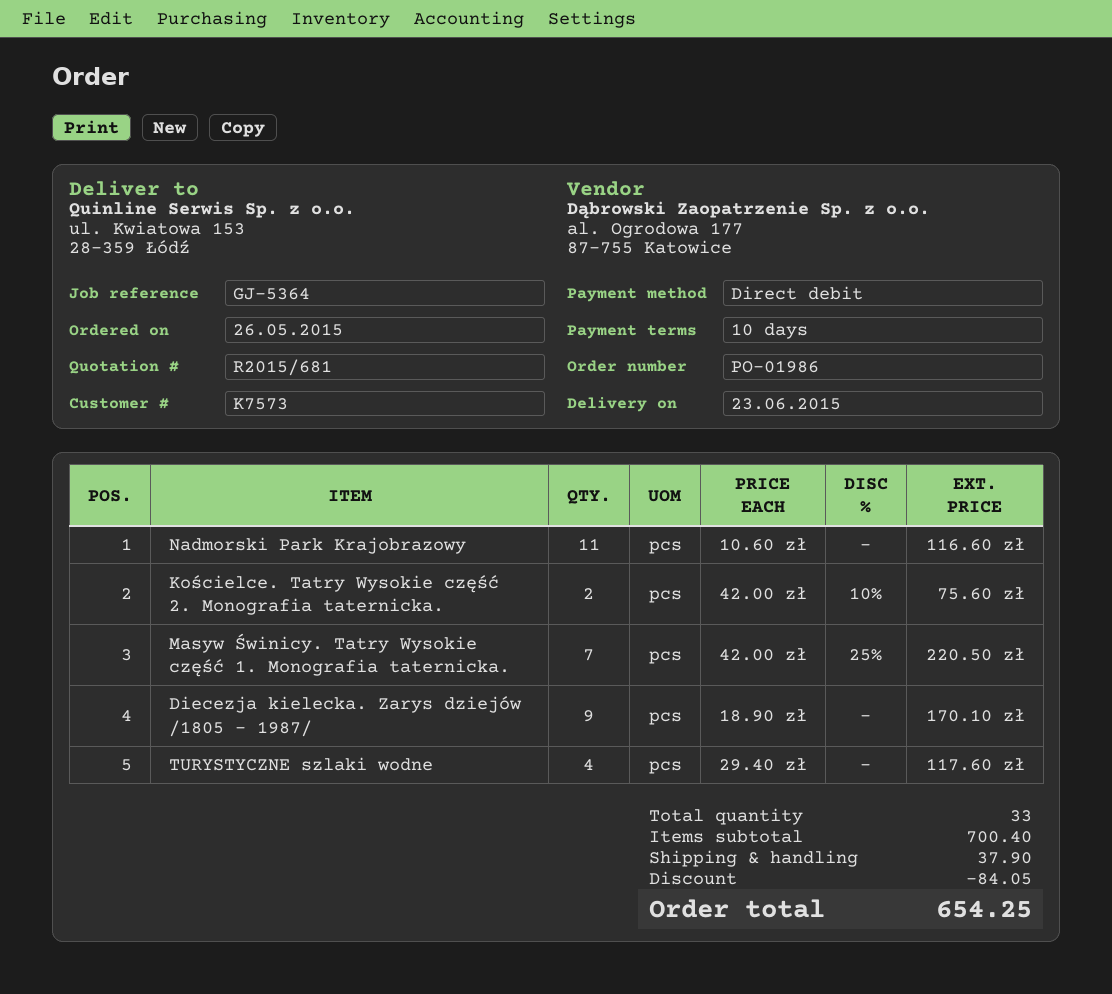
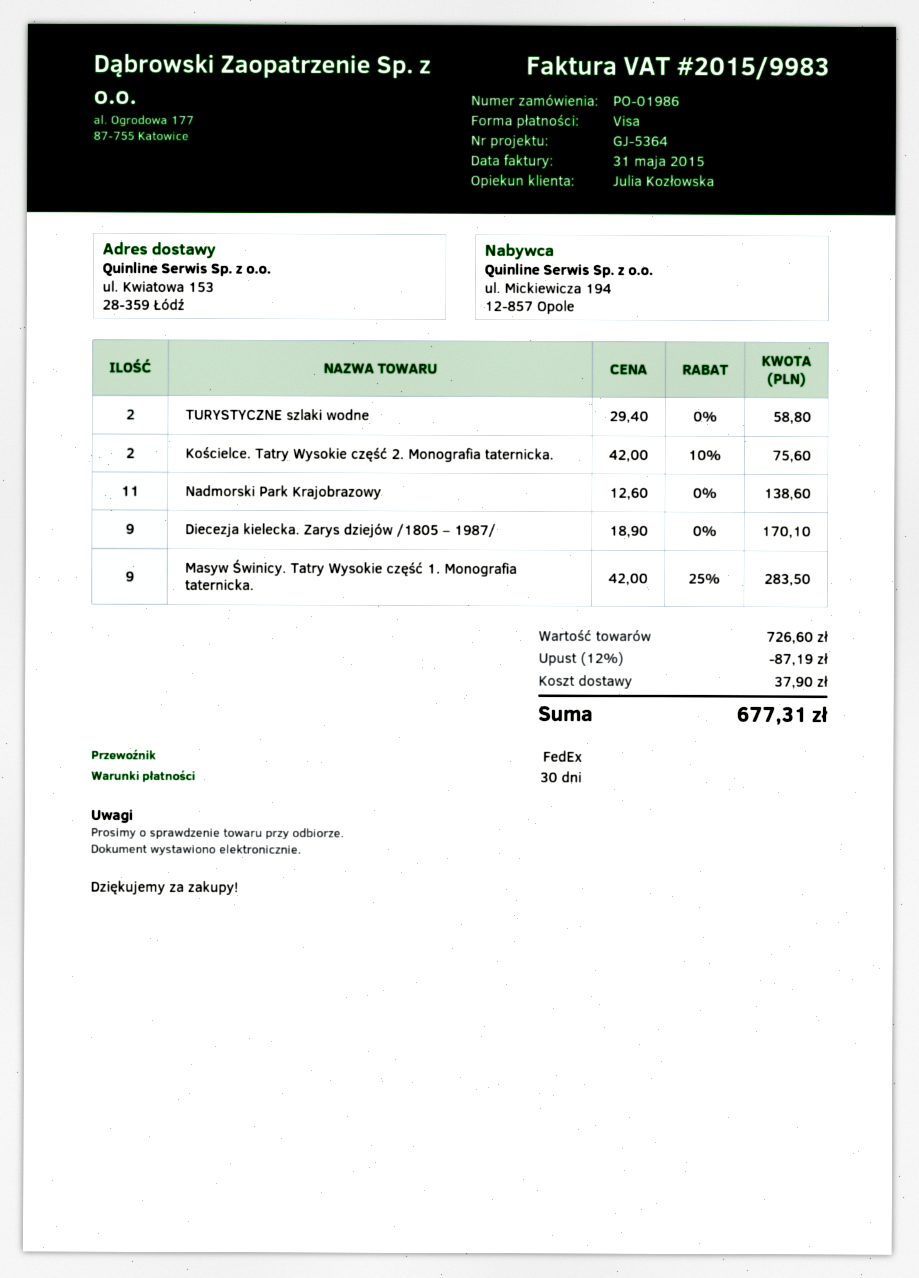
payment terms: 10 days -> 30 days
payment method: direct debit -> Visa
Nadmorski Park Krajobrazowy: 11 x 10.60 = 116.60 -> 11 x 12.60 = 138.60
Masyw Świnicy. Tatry Wysokie część 1. Monografia taternicka.: 7 x 42.00 - 25% = 220.50 -> 9 x 42.00 - 25% = 283.50
TURYSTYCZNE szlaki wodne: 4 x 29.40 = 117.60 -> 2 x 29.40 = 58.80
subtotal: 700.40 -> 726.60
discount: 84.05 -> 87.19
total: 654.25 -> 677.31

